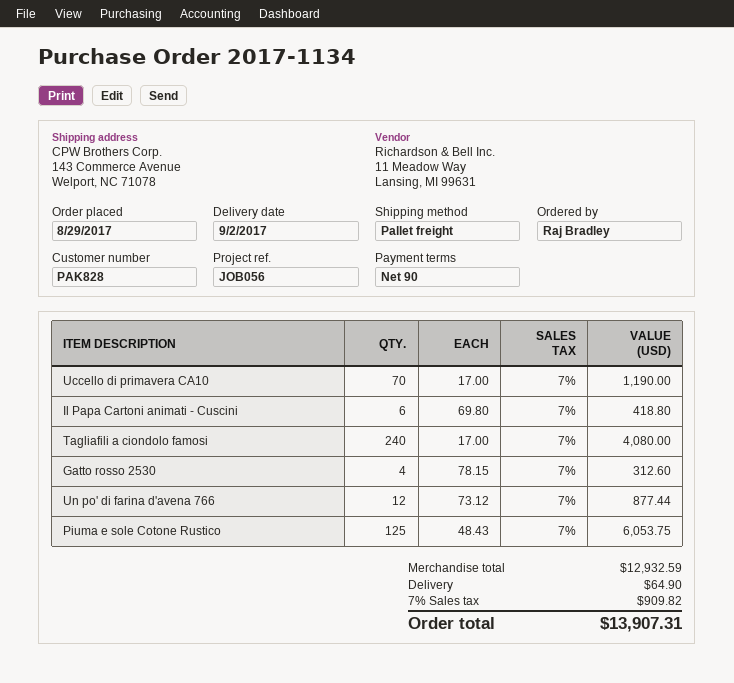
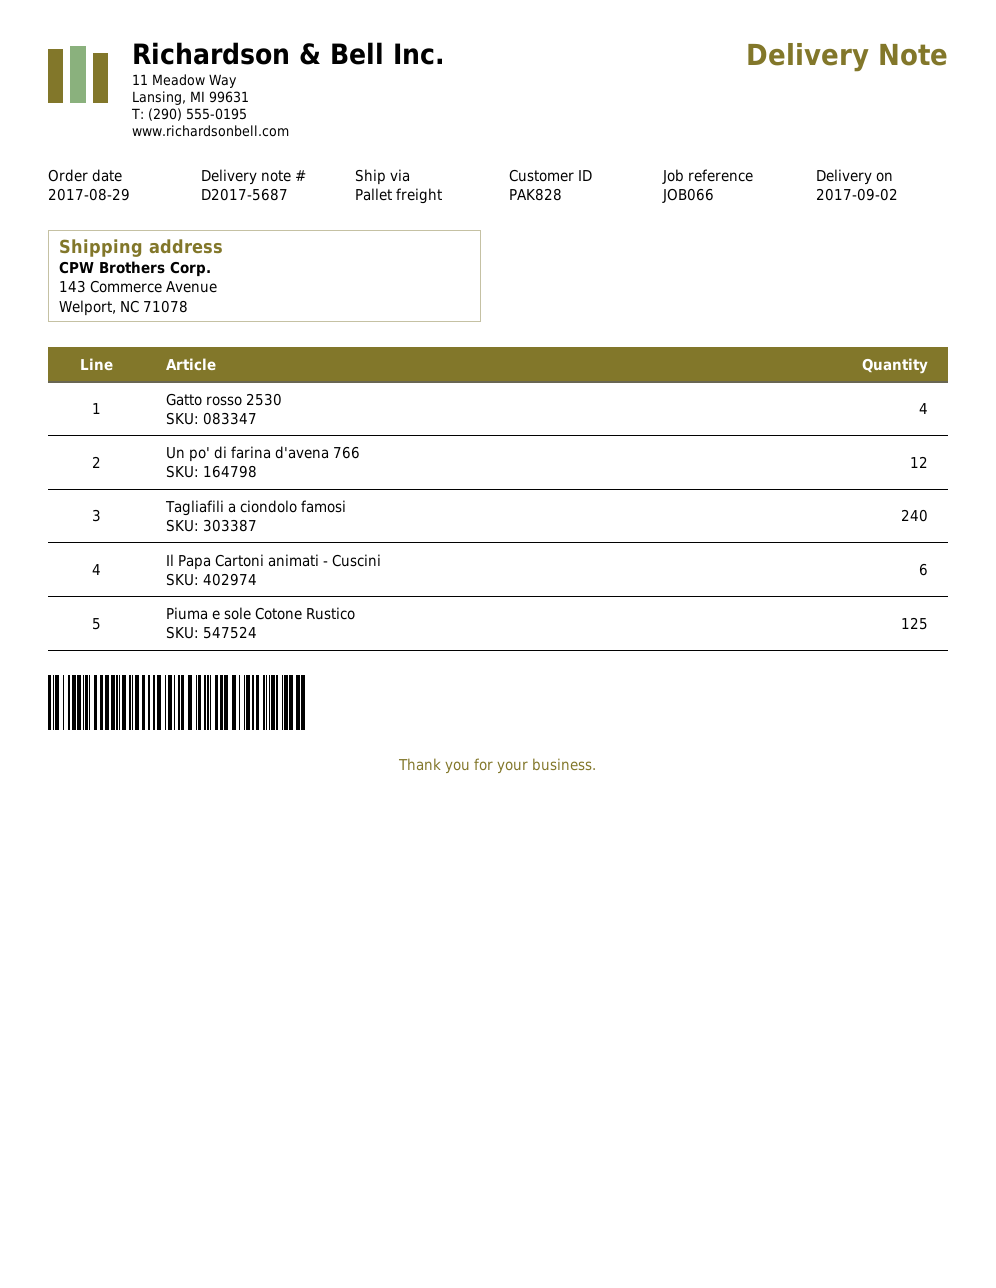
reference: JOB056 -> JOB066
Uccello di primavera CA10: 70 -> none

